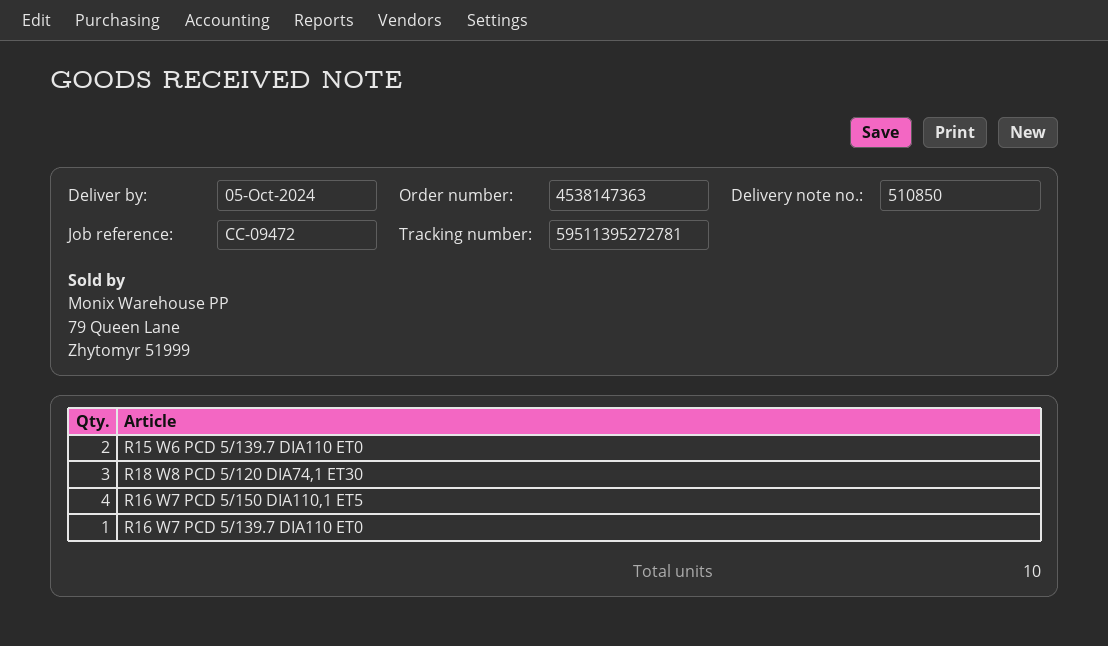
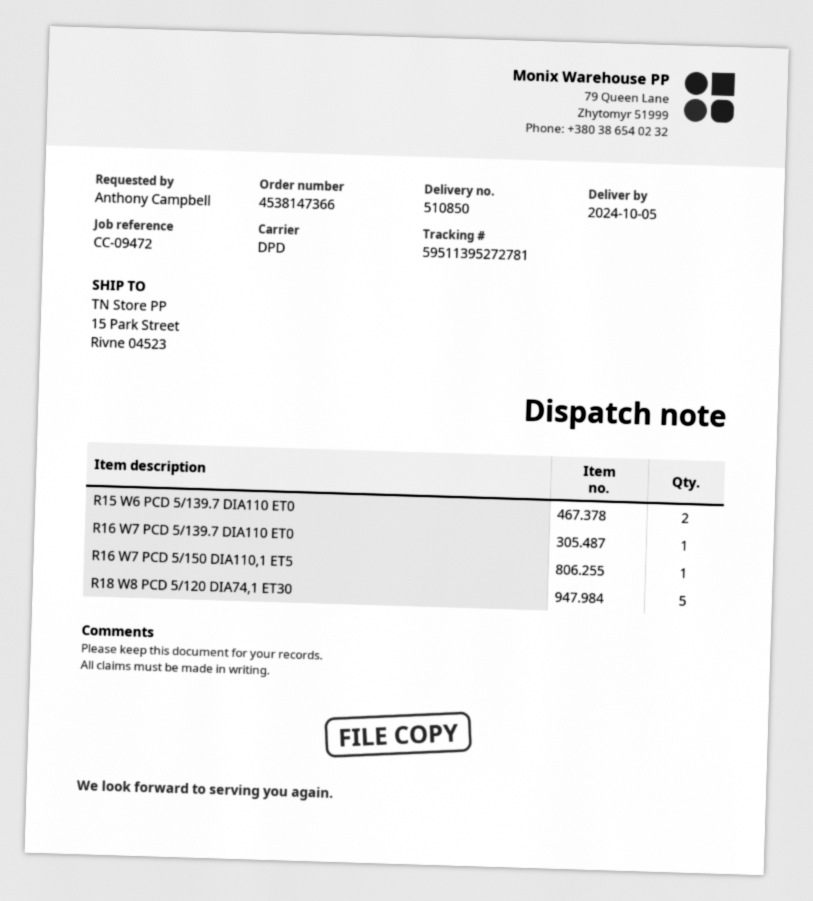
order number: 4538147363 -> 4538147366
R18 W8 PCD 5/120 DIA74,1 ET30: 3 -> 5
R16 W7 PCD 5/150 DIA110,1 ET5: 4 -> 1

